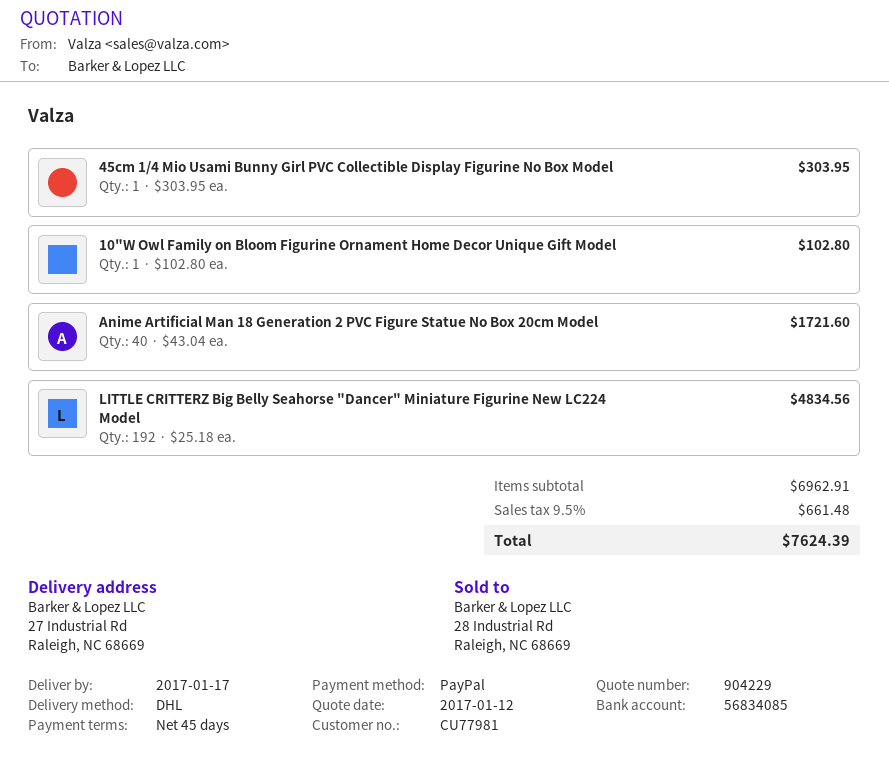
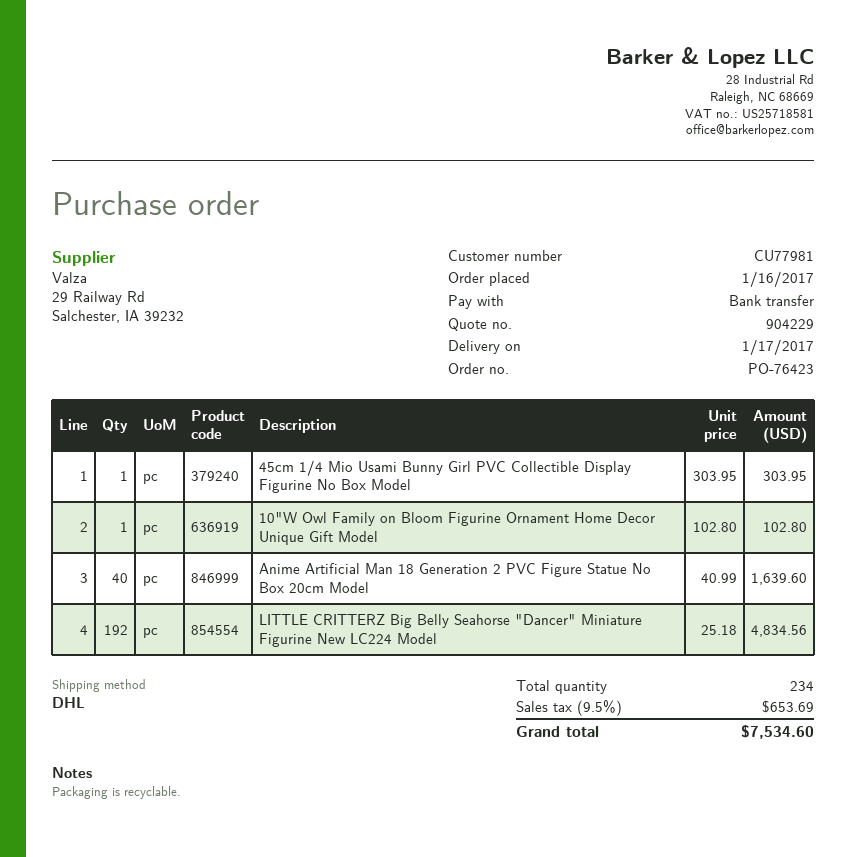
payment method: PayPal -> bank transfer
Anime Artificial Man 18 Generation 2 PVC Figure Statue No Box 20cm Model: 40 x 43.04 = 1721.60 -> 40 x 40.99 = 1639.60
tax: 9.5% = 661.48 -> 9.5% = 653.69
total: 7624.39 -> 7534.60

